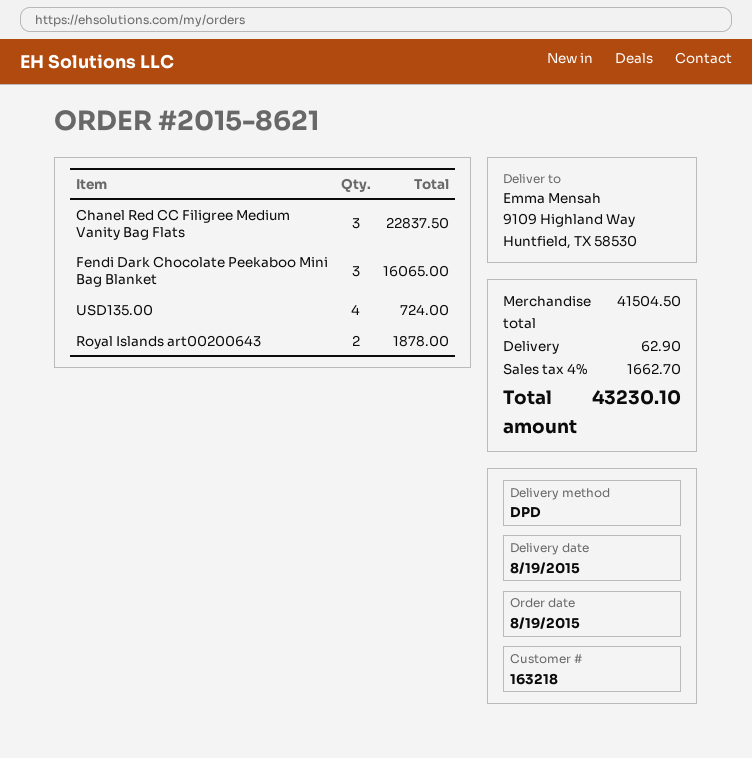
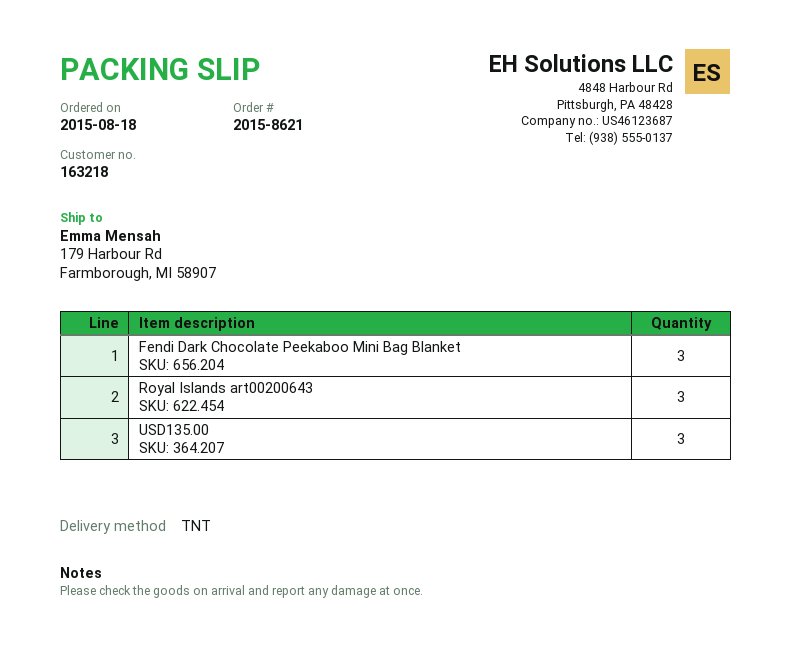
order date: 2015-08-19 -> 2015-08-18
shipping method: DPD -> TNT
ship to: 9109 Highland Way, Huntfield, TX 58530 -> 179 Harbour Rd, Farmborough, MI 58907
Chanel Red CC Filigree Medium Vanity Bag Flats: 3 -> none
USD135.00: 4 -> 3
Royal Islands art00200643: 2 -> 3

